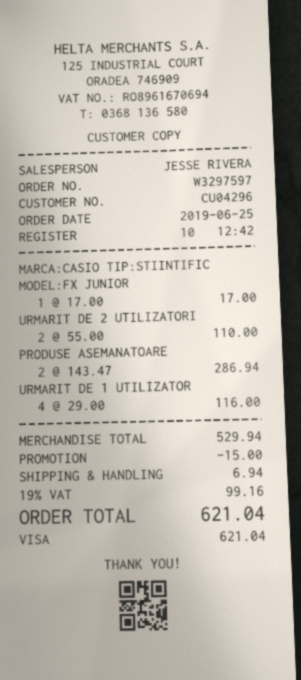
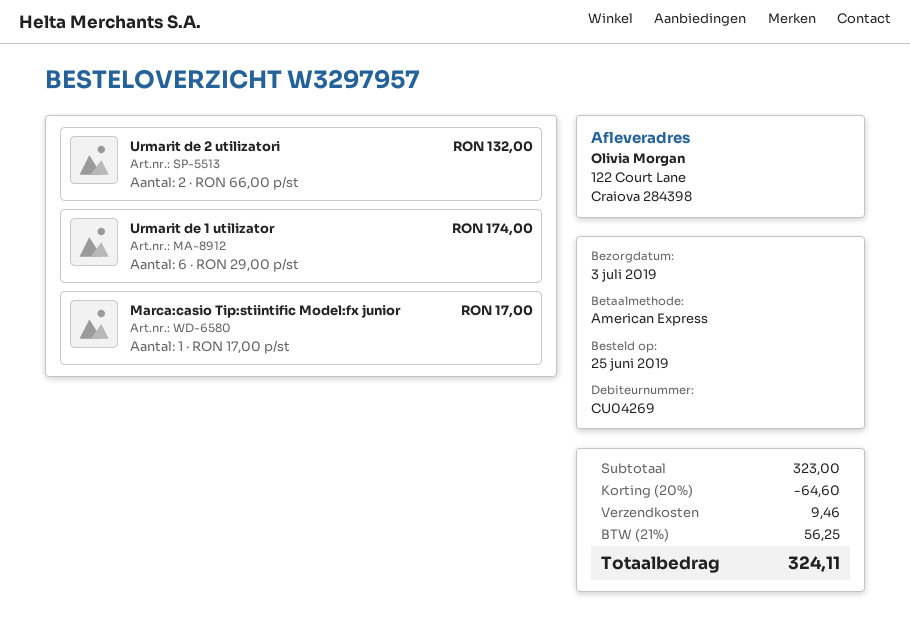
order number: W3297597 -> W3297957
customer number: CU04296 -> CU04269
payment method: Visa -> American Express
URMARIT DE 2 UTILIZATORI: 2 x 55.00 = 110.00 -> 2 x 66.00 = 132.00
PRODUSE ASEMANATOARE: 2 x 143.47 = 286.94 -> none
URMARIT DE 1 UTILIZATOR: 4 x 29.00 = 116.00 -> 6 x 29.00 = 174.00
subtotal: 529.94 -> 323.00
discount: 15.00 -> 64.60
shipping: 6.94 -> 9.46
tax: 19% = 99.16 -> 21% = 56.25
total: 621.04 -> 324.11

